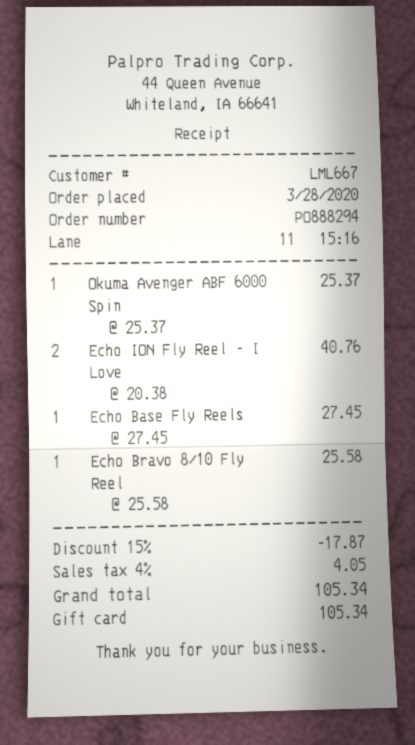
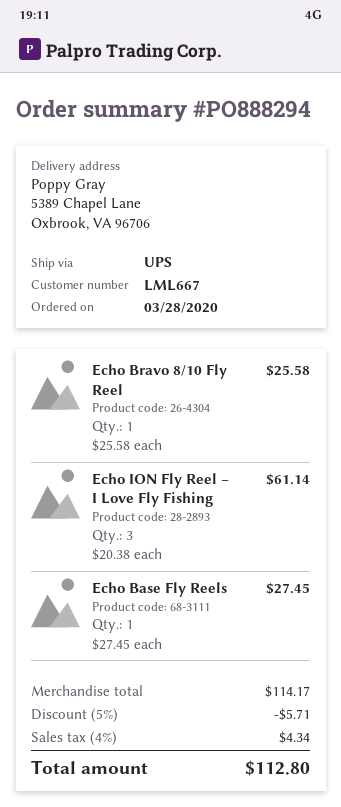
Okuma Avenger ABF 6000 Spin: 1 x 25.37 = 25.37 -> none
Echo ION Fly Reel – I Love: 2 x 20.38 = 40.76 -> 3 x 20.38 = 61.14
discount: 15% = 17.87 -> 5% = 5.71
tax: 4% = 4.05 -> 4% = 4.34
total: 105.34 -> 112.80

